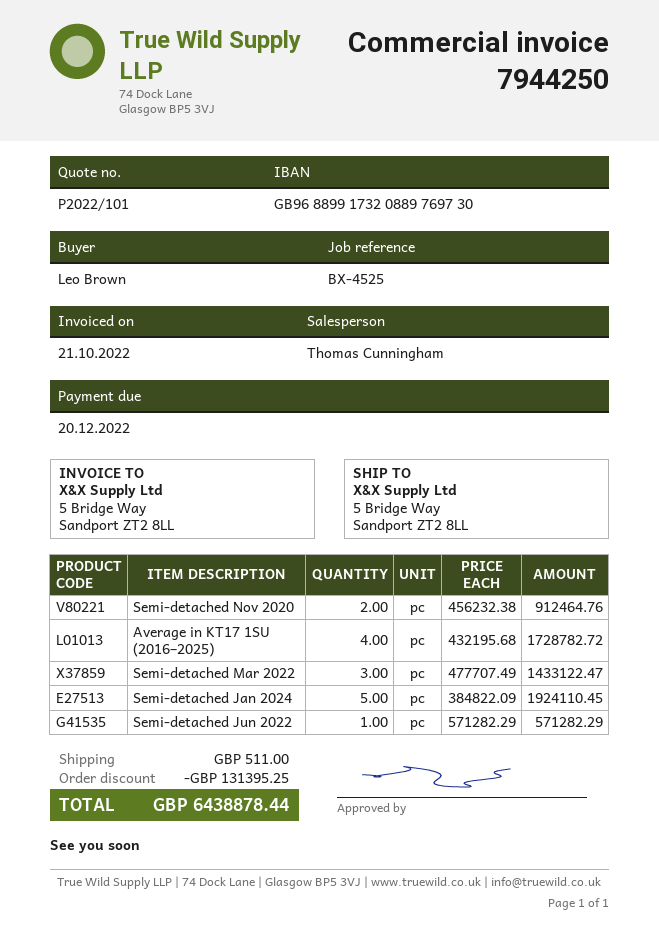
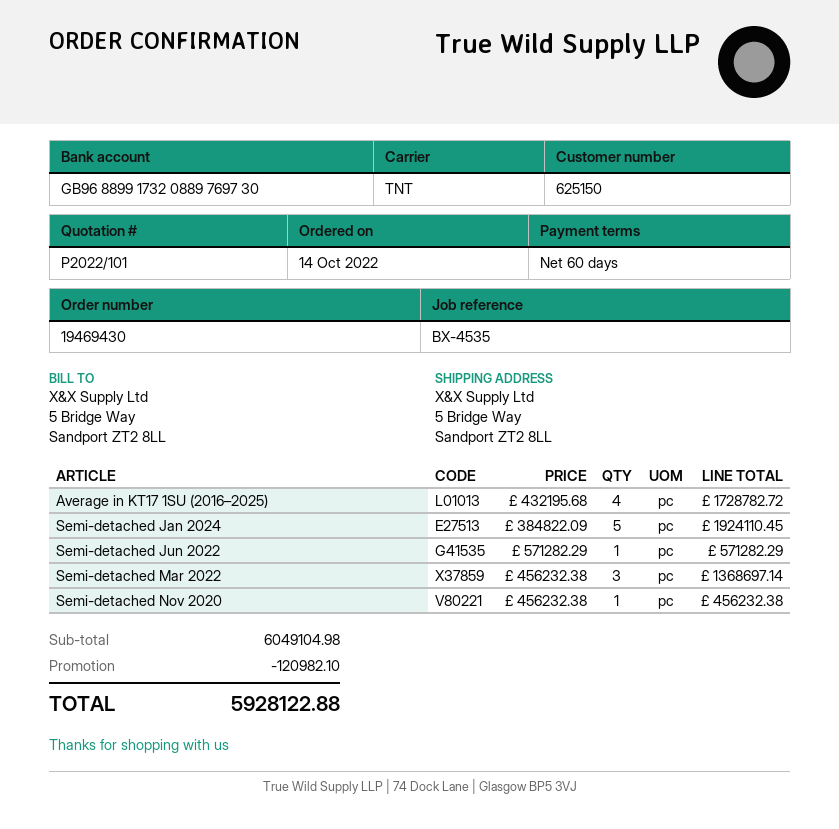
reference: BX-4525 -> BX-4535
Semi-detached Nov 2020: 2 x 456232.38 = 912464.76 -> 1 x 456232.38 = 456232.38
Semi-detached Mar 2022: 3 x 477707.49 = 1433122.47 -> 3 x 456232.38 = 1368697.14
discount: 131395.25 -> 120982.10
shipping: 511.00 -> none
total: 6438878.44 -> 5928122.88

